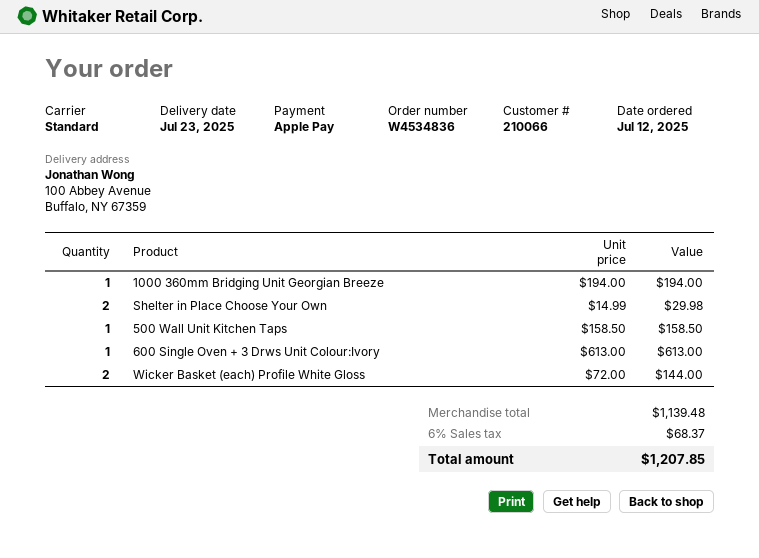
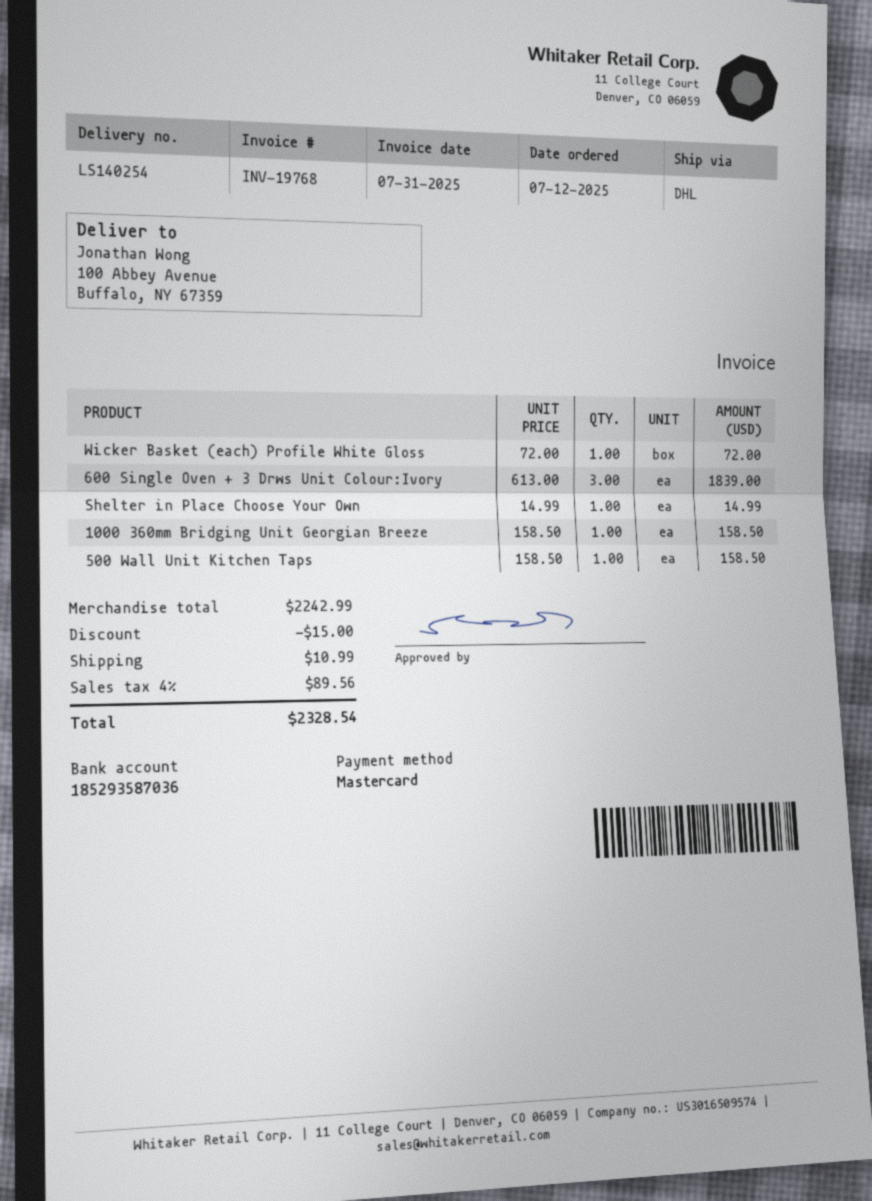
payment method: Apple Pay -> Mastercard
shipping method: standard -> DHL
1000 360mm Bridging Unit Georgian Breeze: 1 x 194.00 = 194.00 -> 1 x 158.50 = 158.50
Shelter in Place Choose Your Own: 2 x 14.99 = 29.98 -> 1 x 14.99 = 14.99
600 Single Oven + 3 Drws Unit Colour:Ivory: 1 x 613.00 = 613.00 -> 3 x 613.00 = 1839.00
Wicker Basket (each) Profile White Gloss: 2 x 72.00 = 144.00 -> 1 x 72.00 = 72.00
subtotal: 1139.48 -> 2242.99
discount: none -> 15.00
shipping: none -> 10.99
tax: 6% = 68.37 -> 4% = 89.56
total: 1207.85 -> 2328.54

